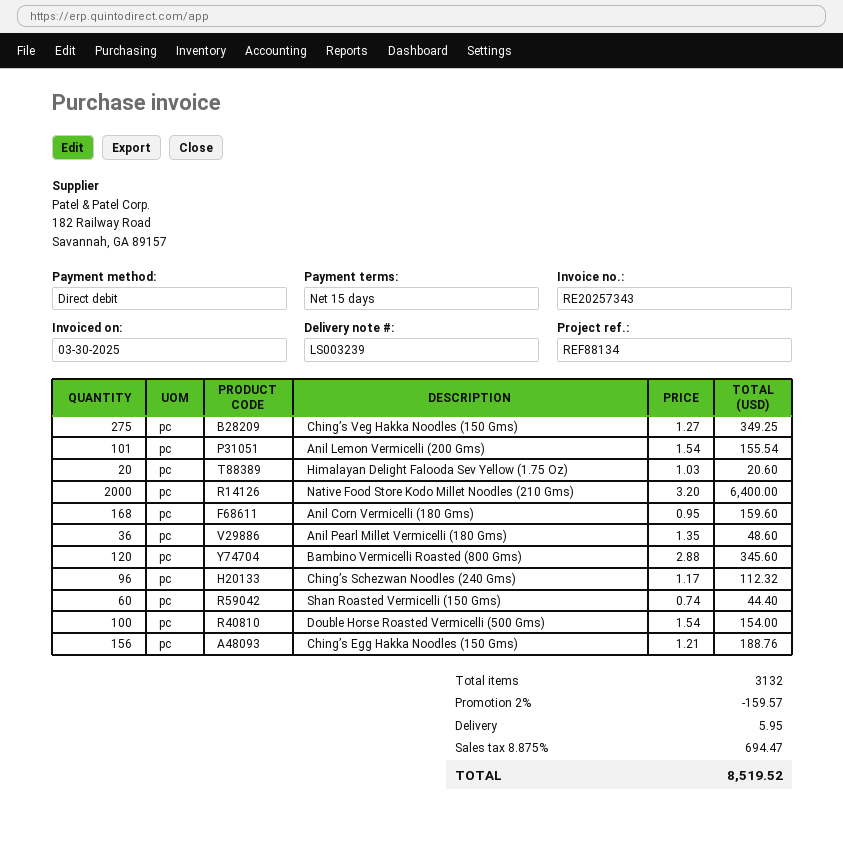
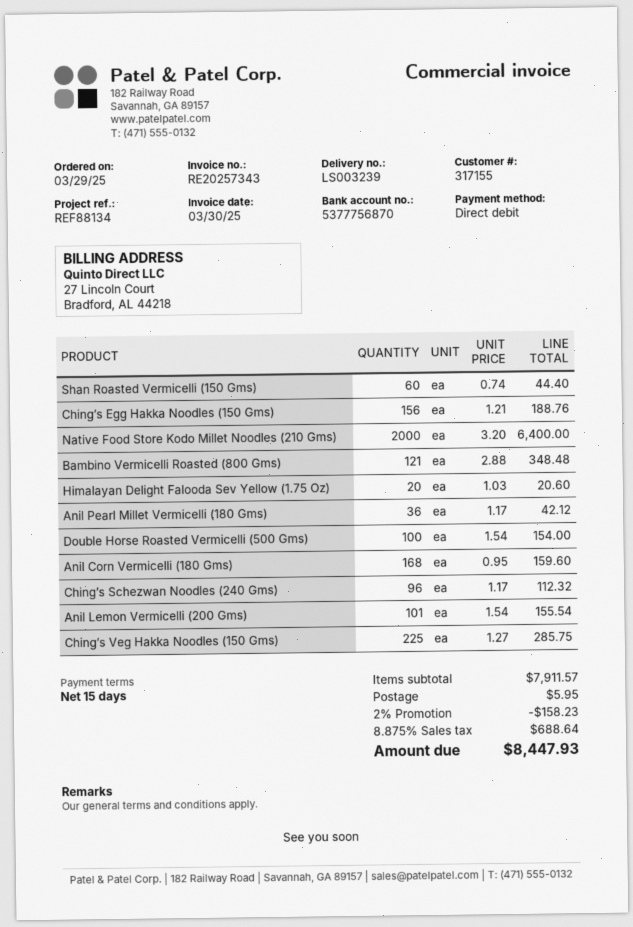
Ching’s Veg Hakka Noodles (150 Gms): 275 x 1.27 = 349.25 -> 225 x 1.27 = 285.75
Anil Pearl Millet Vermicelli (180 Gms): 36 x 1.35 = 48.60 -> 36 x 1.17 = 42.12
Bambino Vermicelli Roasted (800 Gms): 120 x 2.88 = 345.60 -> 121 x 2.88 = 348.48
discount: 2% = 159.57 -> 2% = 158.23
tax: 8.875% = 694.47 -> 8.875% = 688.64
total: 8519.52 -> 8447.93

